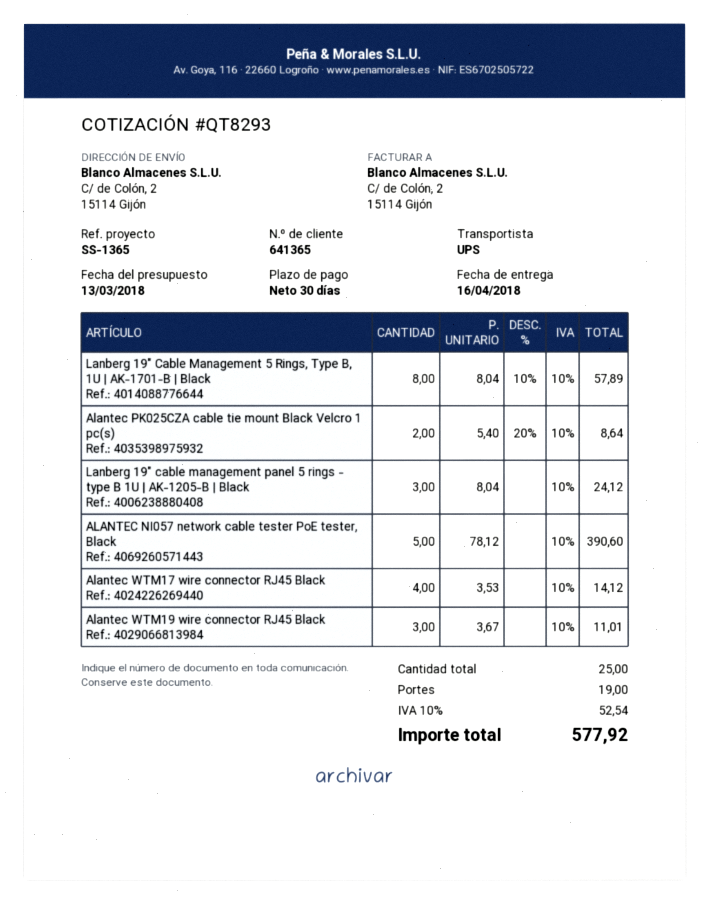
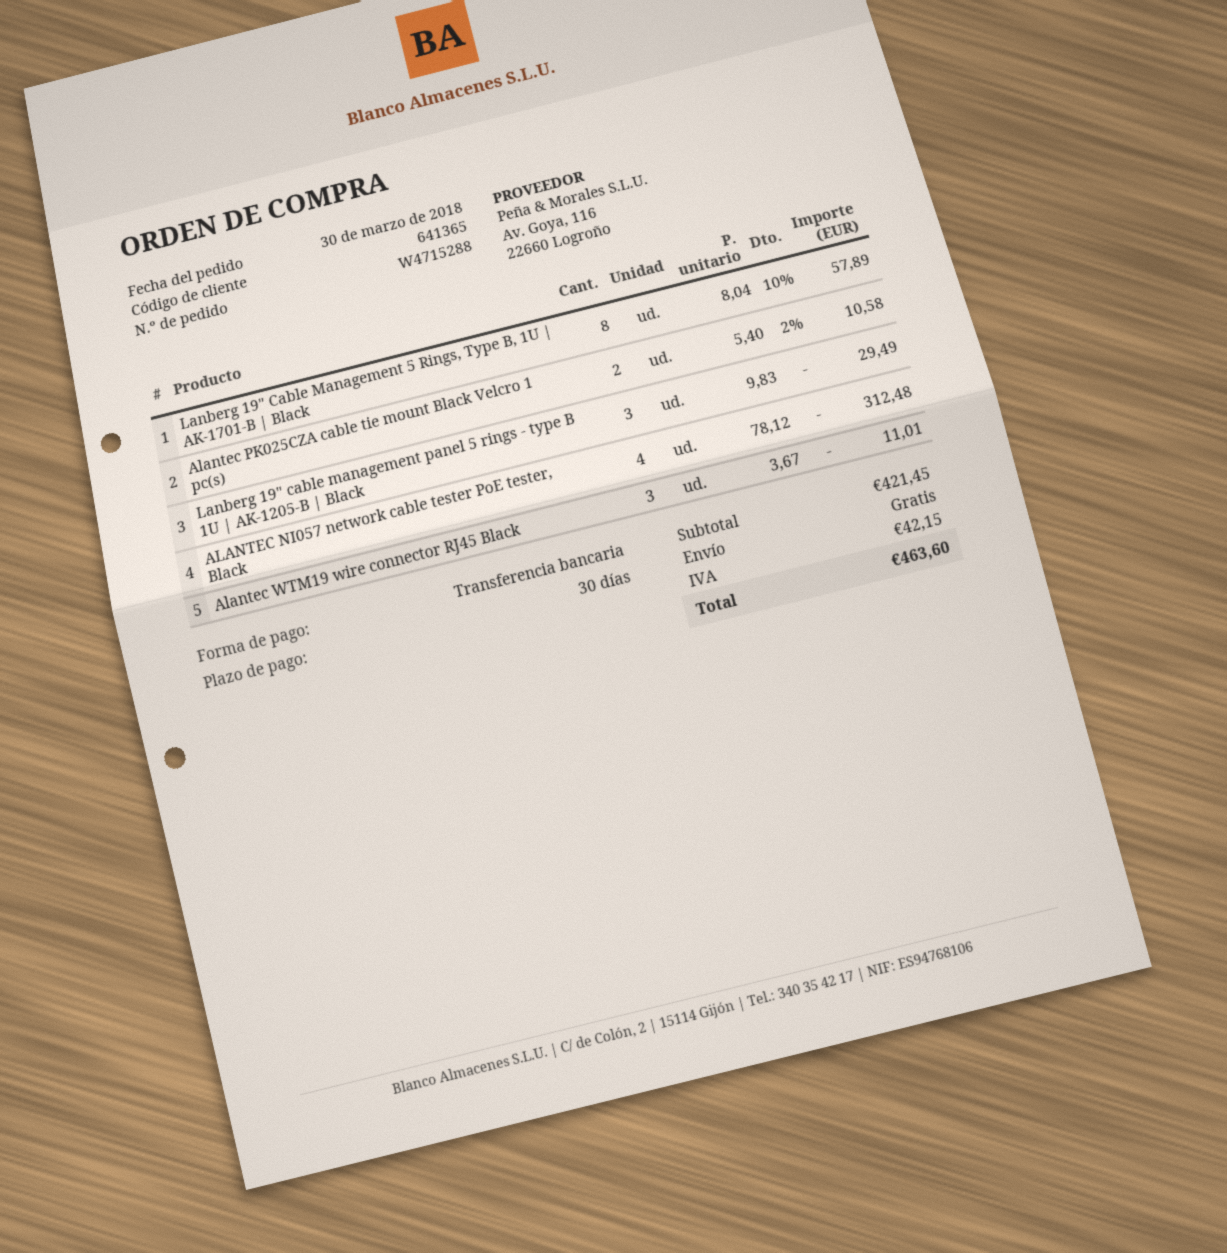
Alantec PK025CZA cable tie mount Black Velcro 1 pc(s): 2 x 5.40 - 20% = 8.64 -> 2 x 5.40 - 2% = 10.58
Lanberg 19" cable management panel 5 rings - type B 1U | AK-1205-B | Black: 3 x 8.04 = 24.12 -> 3 x 9.83 = 29.49
ALANTEC NI057 network cable tester PoE tester, Black: 5 x 78.12 = 390.60 -> 4 x 78.12 = 312.48
Alantec WTM17 wire connector RJ45 Black: 4 x 3.53 = 14.12 -> none
shipping: 19.00 -> 0.00
tax: 52.54 -> 42.15
total: 577.92 -> 463.60

